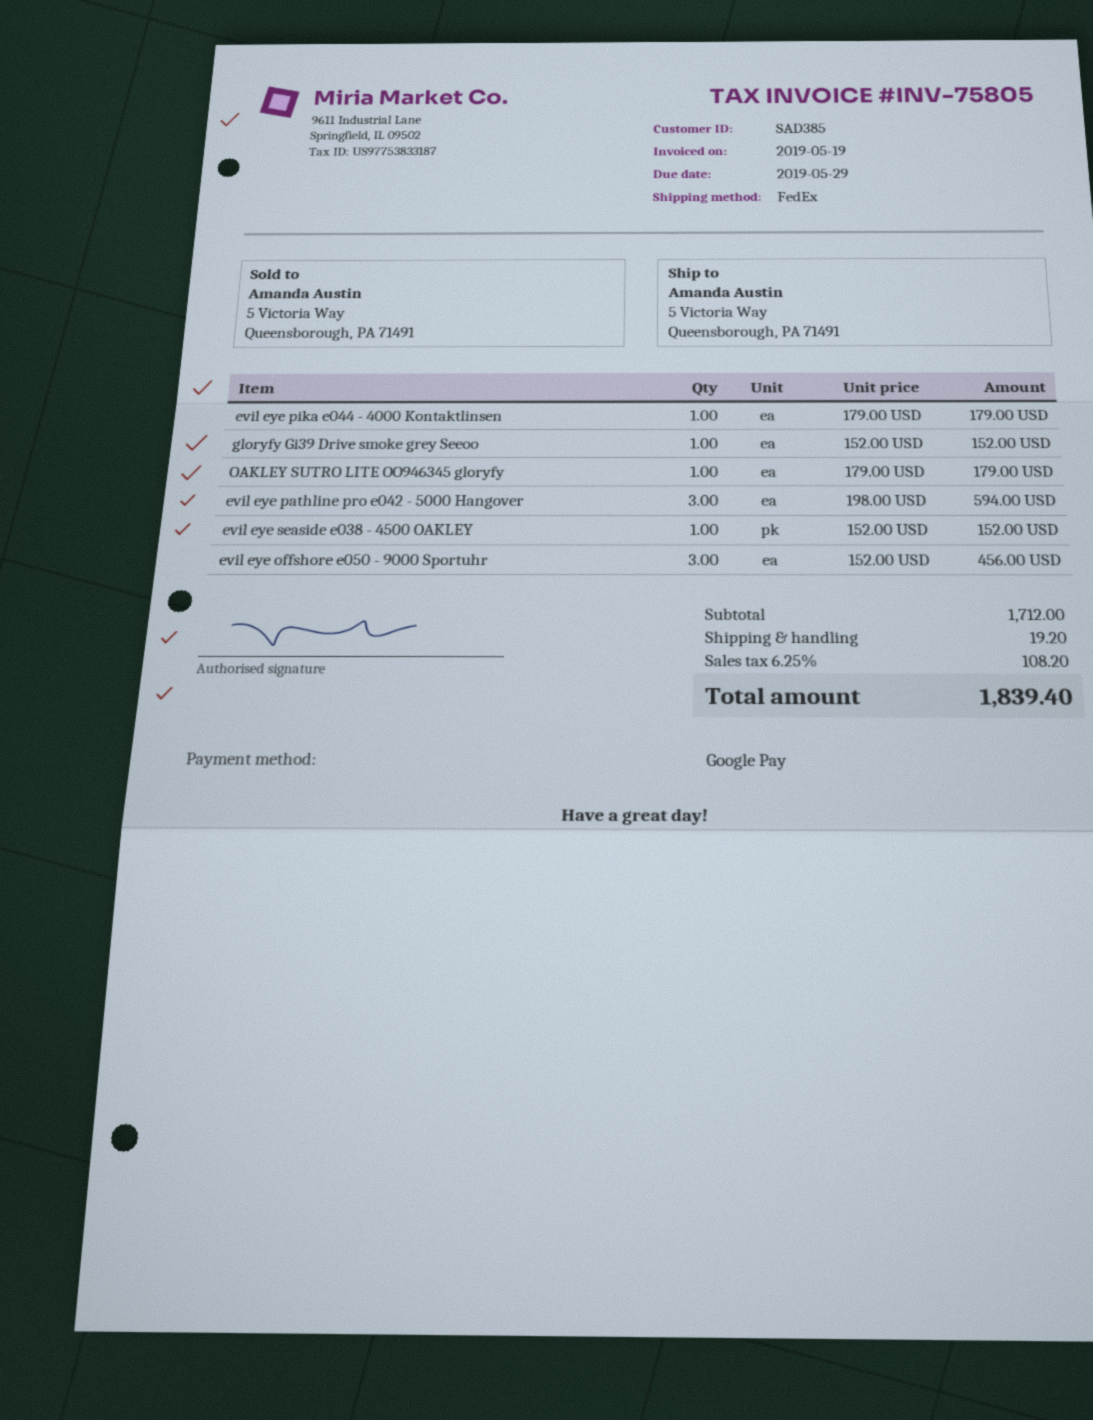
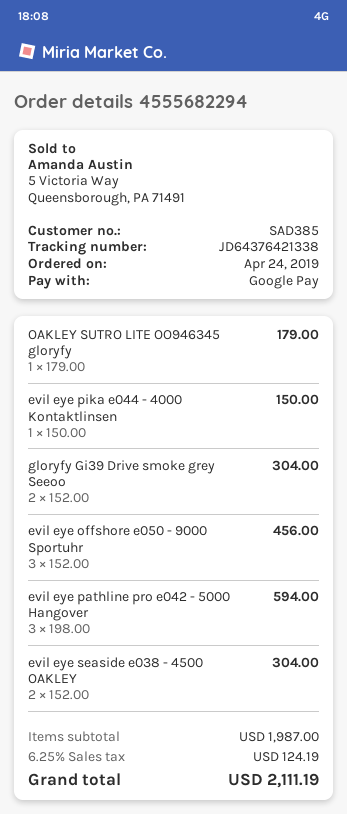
evil eye pika e044 - 4000 Kontaktlinsen: 1 x 179.00 = 179.00 -> 1 x 150.00 = 150.00
gloryfy Gi39 Drive smoke grey Seeoo: 1 x 152.00 = 152.00 -> 2 x 152.00 = 304.00
evil eye seaside e038 - 4500 OAKLEY: 1 x 152.00 = 152.00 -> 2 x 152.00 = 304.00
subtotal: 1712.00 -> 1987.00
shipping: 19.20 -> none
tax: 6.25% = 108.20 -> 6.25% = 124.19
total: 1839.40 -> 2111.19

